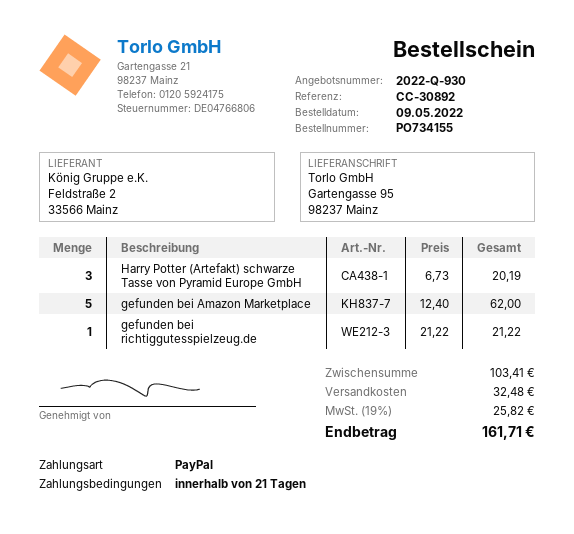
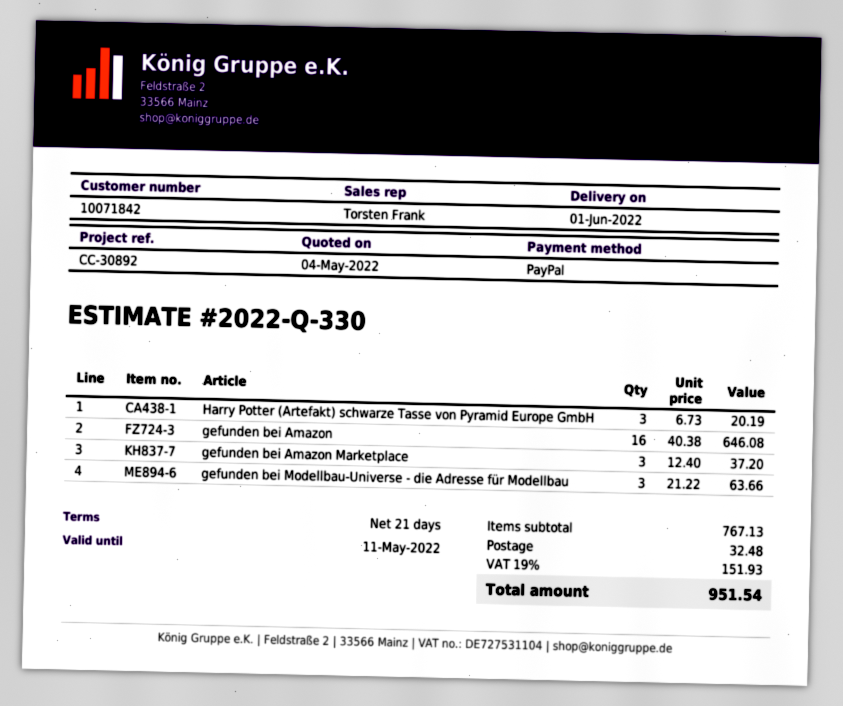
quote number: 2022-Q-930 -> 2022-Q-330
gefunden bei Amazon Marketplace: 5 x 12.40 = 62.00 -> 3 x 12.40 = 37.20
gefunden bei richtiggutesspielzeug.de: 1 x 21.22 = 21.22 -> none
gefunden bei Amazon: none -> 16 x 40.38 = 646.08
gefunden bei Modellbau-Universe - die Adresse für Modellbau: none -> 3 x 21.22 = 63.66
subtotal: 103.41 -> 767.13
tax: 19% = 25.82 -> 19% = 151.93
total: 161.71 -> 951.54

